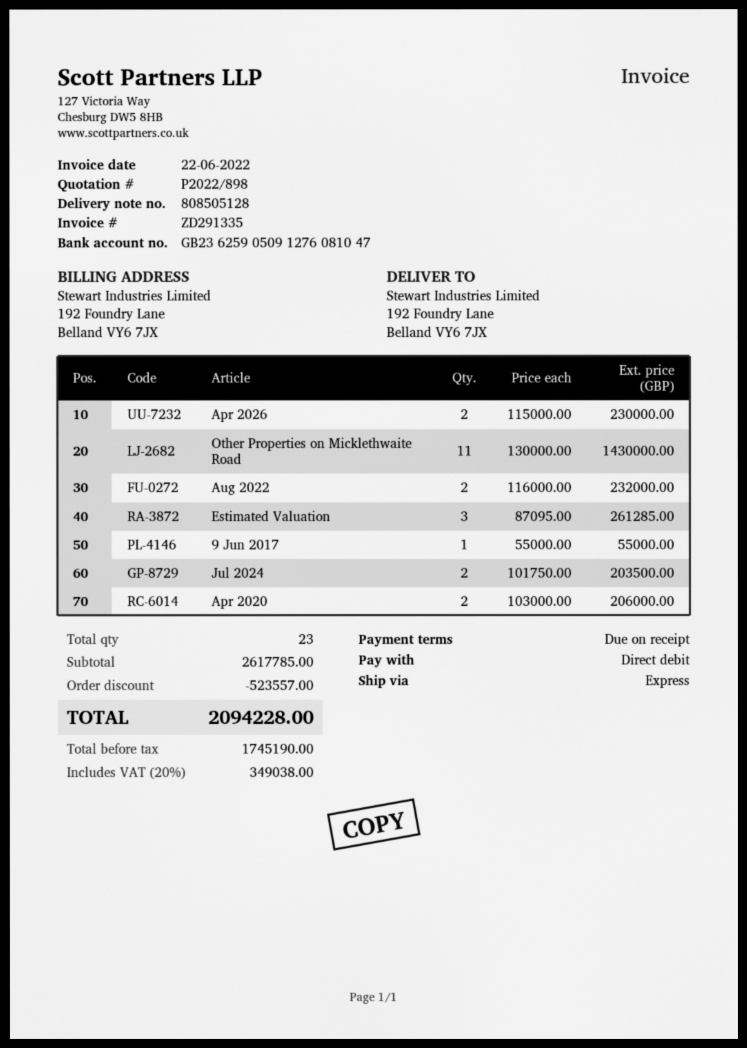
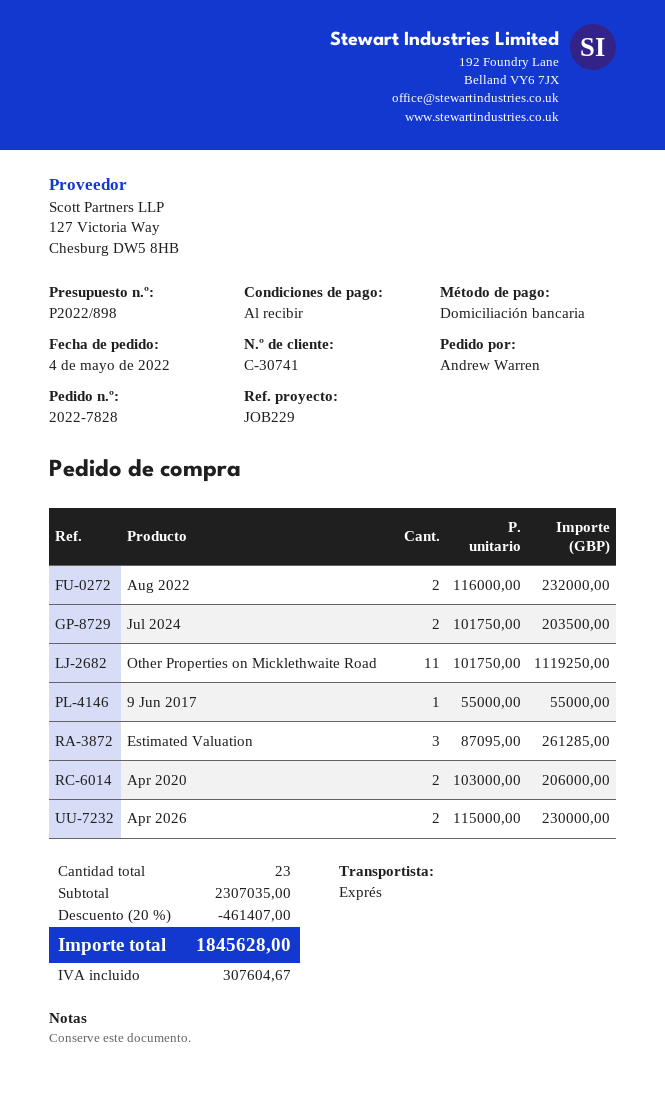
Other Properties on Micklethwaite Road: 11 x 130000.00 = 1430000.00 -> 11 x 101750.00 = 1119250.00
subtotal: 2617785.00 -> 2307035.00
discount: 523557.00 -> 461407.00
tax: 349038.00 -> 307604.67
total: 2094228.00 -> 1845628.00

